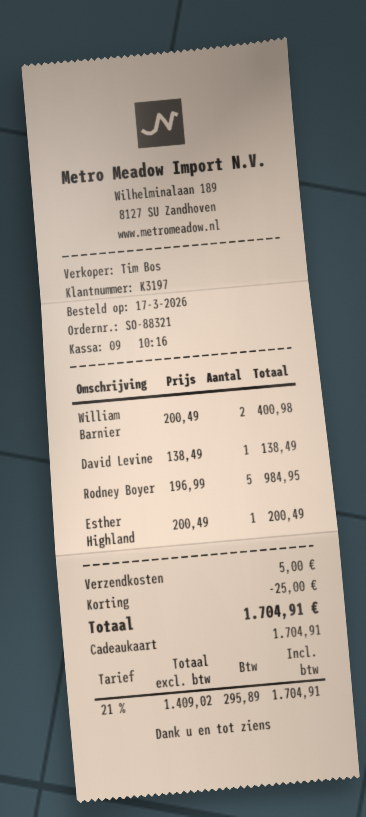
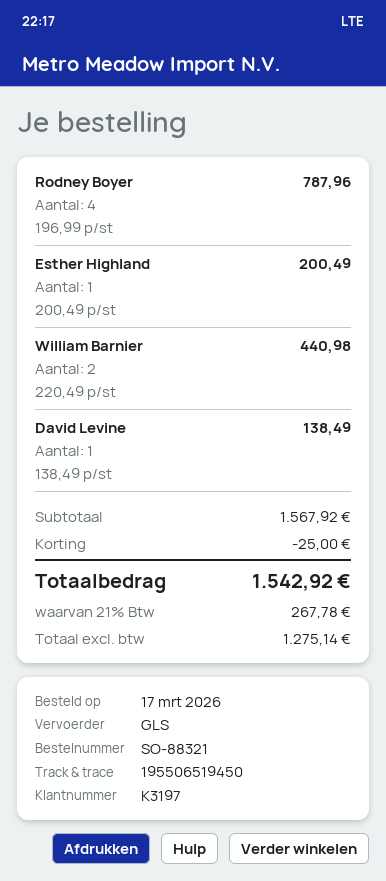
William Barnier: 2 x 200.49 = 400.98 -> 2 x 220.49 = 440.98
Rodney Boyer: 5 x 196.99 = 984.95 -> 4 x 196.99 = 787.96
shipping: 5.00 -> none
net: 1409.02 -> 1275.14
tax: 21% = 295.89 -> 21% = 267.78
total: 1704.91 -> 1542.92

